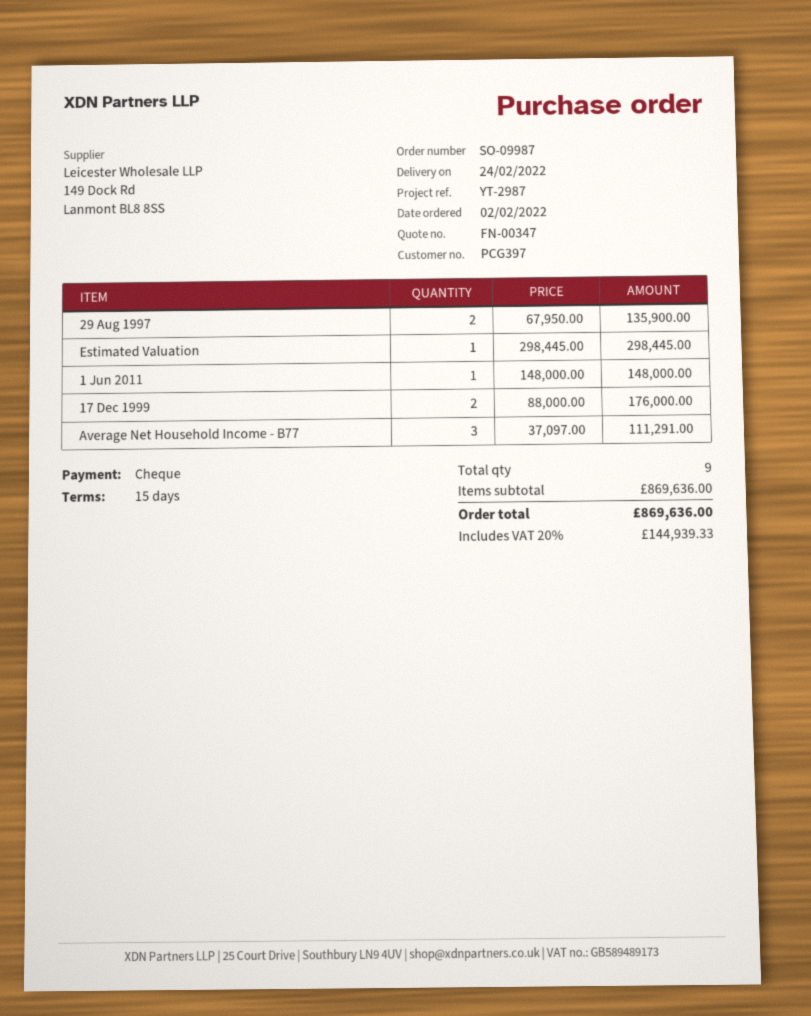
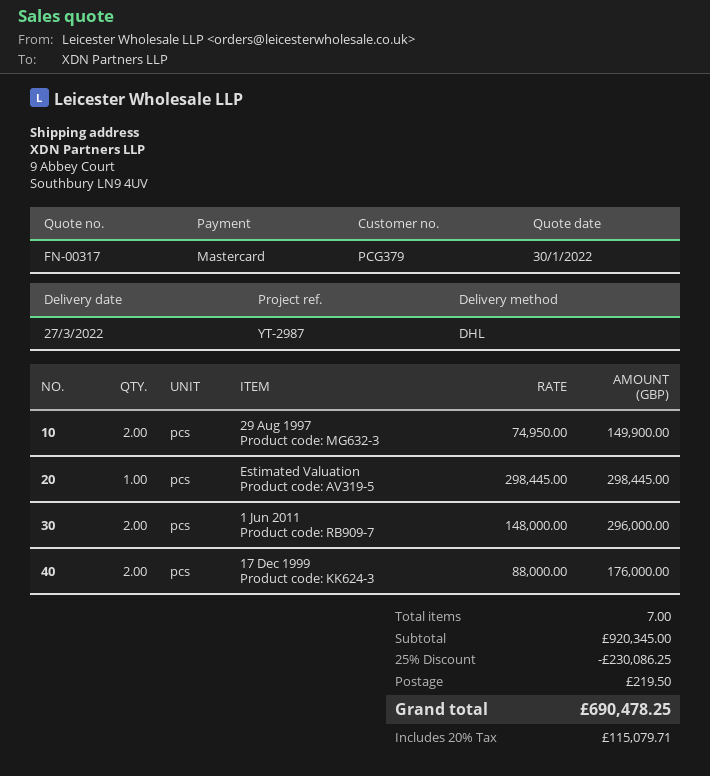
quote number: FN-00347 -> FN-00317
delivery date: 2022-02-24 -> 2022-03-27
customer number: PCG397 -> PCG379
payment method: cheque -> Mastercard
29 Aug 1997: 2 x 67950.00 = 135900.00 -> 2 x 74950.00 = 149900.00
1 Jun 2011: 1 x 148000.00 = 148000.00 -> 2 x 148000.00 = 296000.00
Average Net Household Income - B77: 3 x 37097.00 = 111291.00 -> none
total quantity: 9 -> 7
subtotal: 869636.00 -> 920345.00
discount: none -> 25% = 230086.25
shipping: none -> 219.50
tax: 20% = 144939.33 -> 20% = 115079.71
total: 869636.00 -> 690478.25

